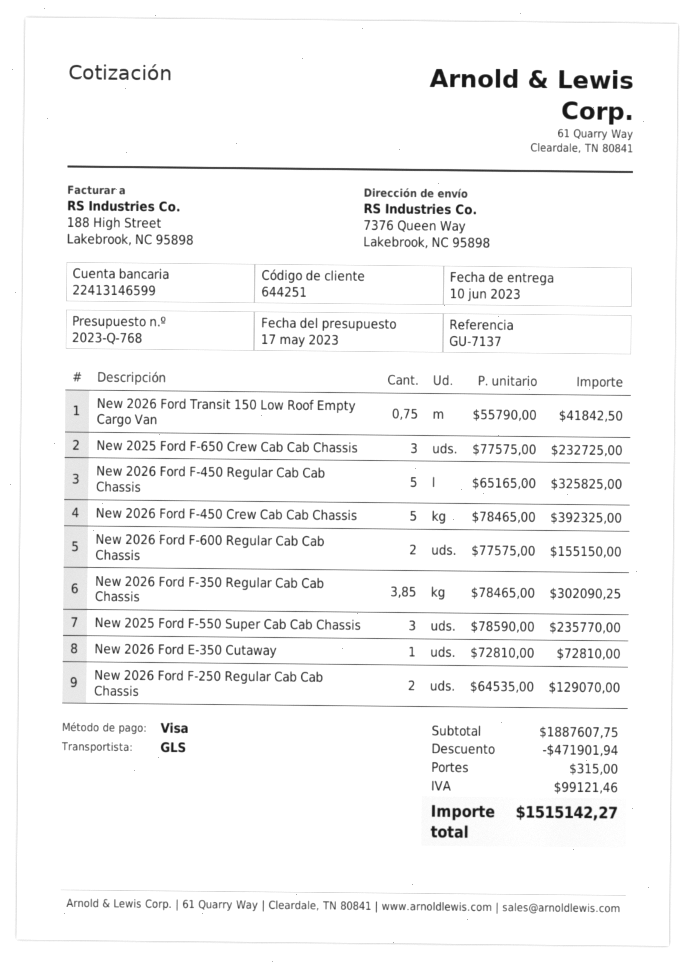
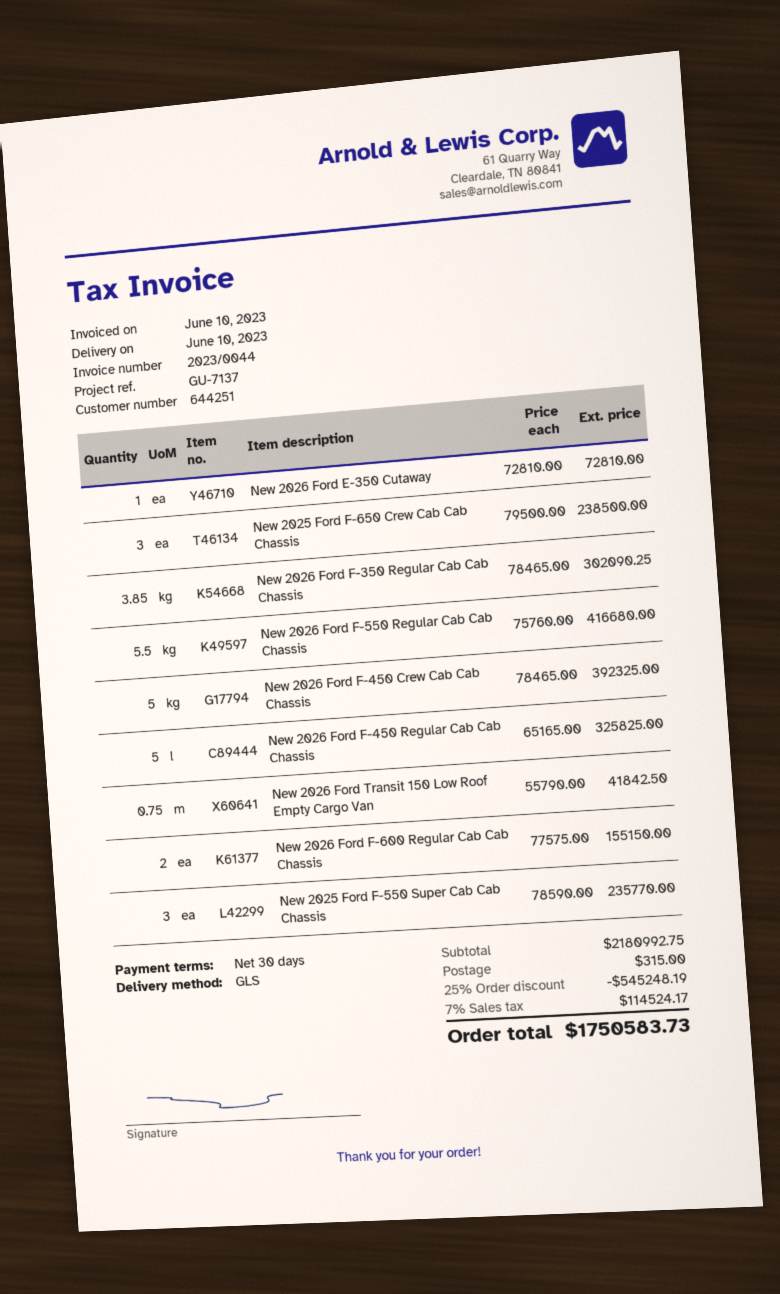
New 2025 Ford F-650 Crew Cab Cab Chassis: 3 x 77575.00 = 232725.00 -> 3 x 79500.00 = 238500.00
New 2026 Ford F-250 Regular Cab Cab Chassis: 2 x 64535.00 = 129070.00 -> none
New 2026 Ford F-550 Regular Cab Cab Chassis: none -> 5.5 x 75760.00 = 416680.00
subtotal: 1887607.75 -> 2180992.75
discount: 471901.94 -> 545248.19
tax: 99121.46 -> 114524.17
total: 1515142.27 -> 1750583.73

